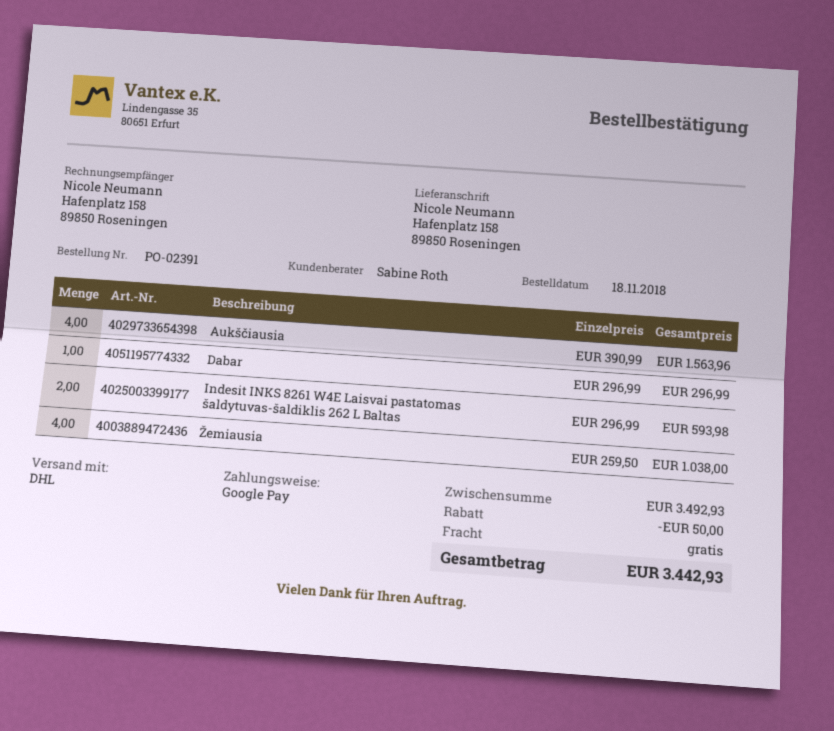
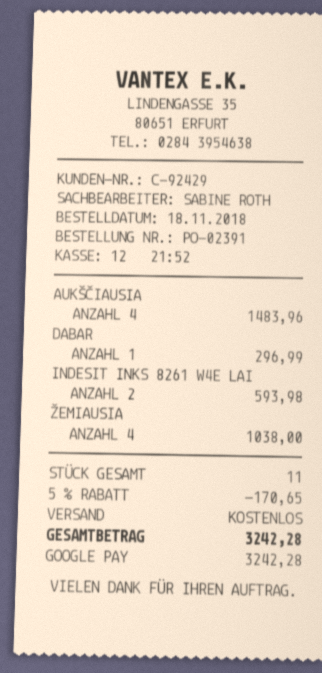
Aukščiausia: 4 for 1563.96 -> 4 for 1483.96
discount: 50.00 -> 170.65
total: 3442.93 -> 3242.28

